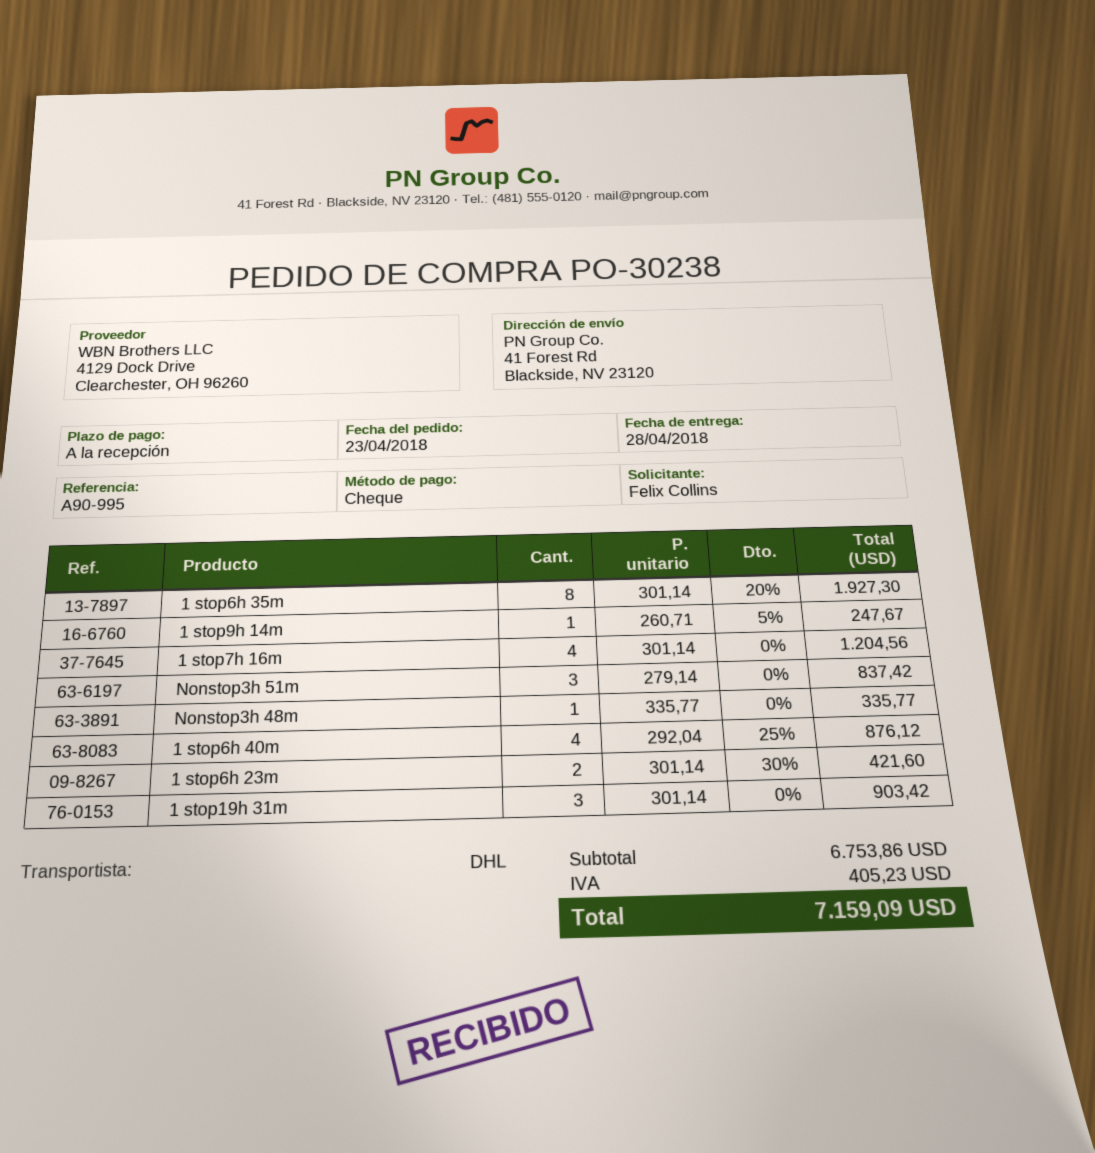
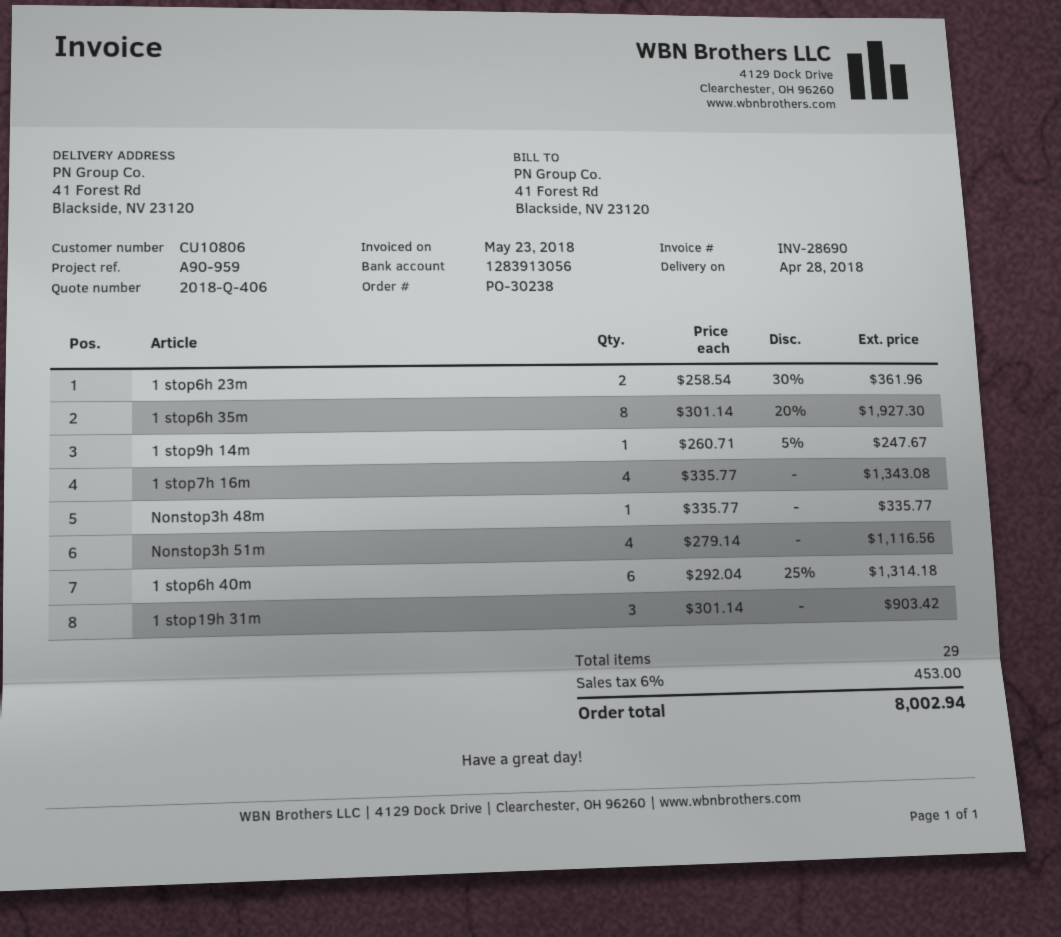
reference: A90-995 -> A90-959
1 stop7h 16m: 4 x 301.14 = 1204.56 -> 4 x 335.77 = 1343.08
Nonstop3h 51m: 3 x 279.14 = 837.42 -> 4 x 279.14 = 1116.56
1 stop6h 40m: 4 x 292.04 - 25% = 876.12 -> 6 x 292.04 - 25% = 1314.18
1 stop6h 23m: 2 x 301.14 - 30% = 421.60 -> 2 x 258.54 - 30% = 361.96
tax: 405.23 -> 453.00
total: 7159.09 -> 8002.94

